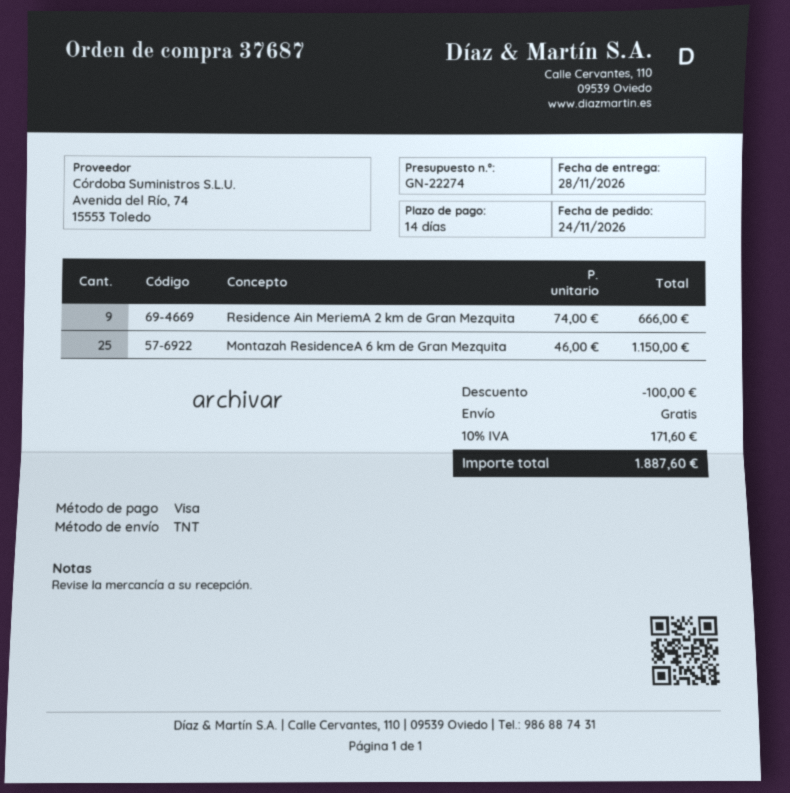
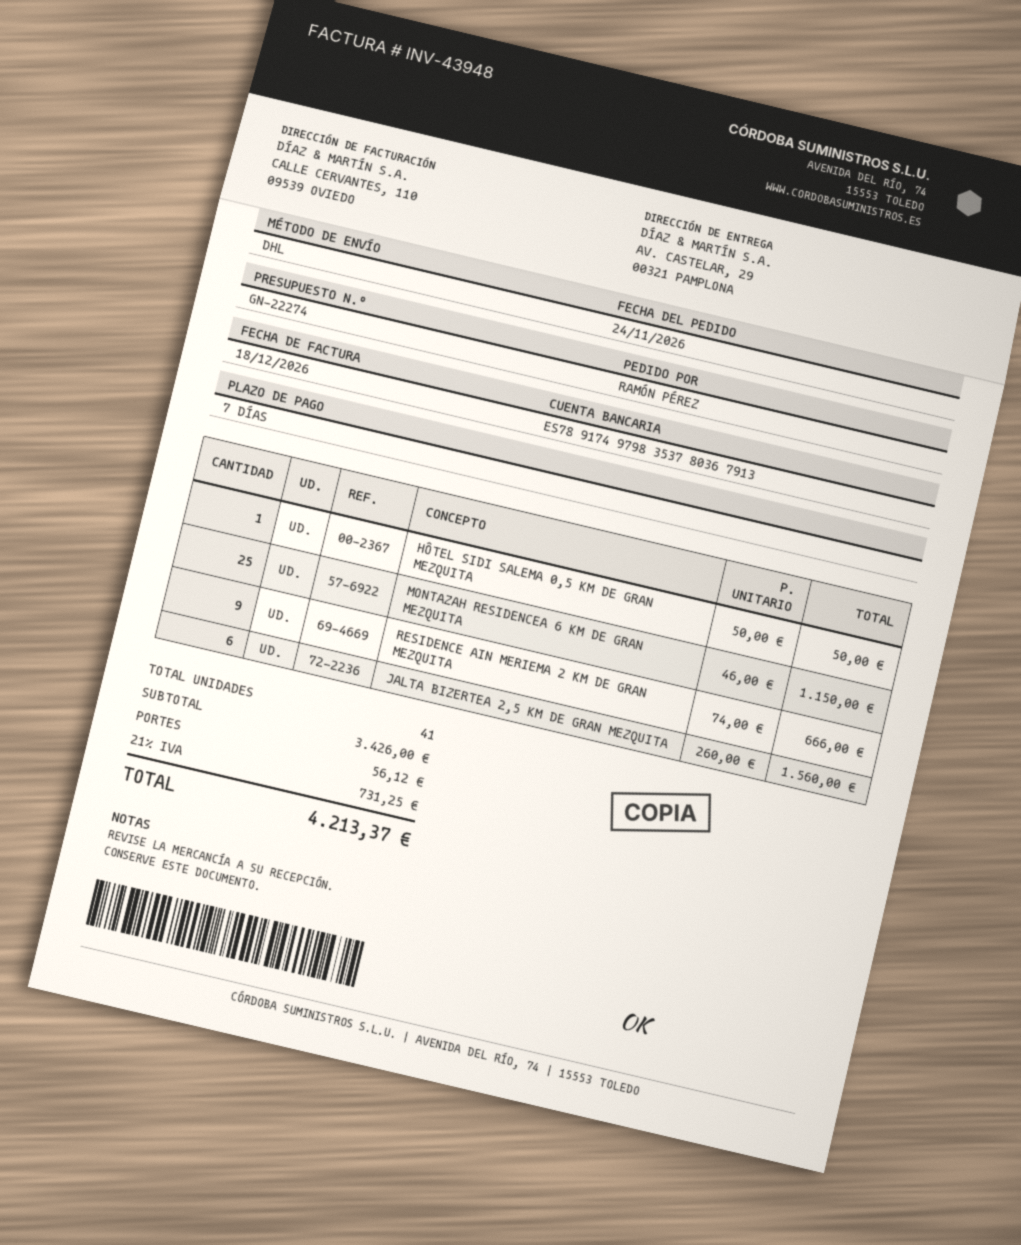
payment terms: 14 days -> 7 days
shipping method: TNT -> DHL
HÔTEL SIDI SALEMA 0,5 KM DE GRAN MEZQUITA: none -> 1 x 50.00 = 50.00
JALTA BIZERTEA 2,5 KM DE GRAN MEZQUITA: none -> 6 x 260.00 = 1560.00
discount: 100.00 -> none
shipping: 0.00 -> 56.12
tax: 10% = 171.60 -> 21% = 731.25
total: 1887.60 -> 4213.37

